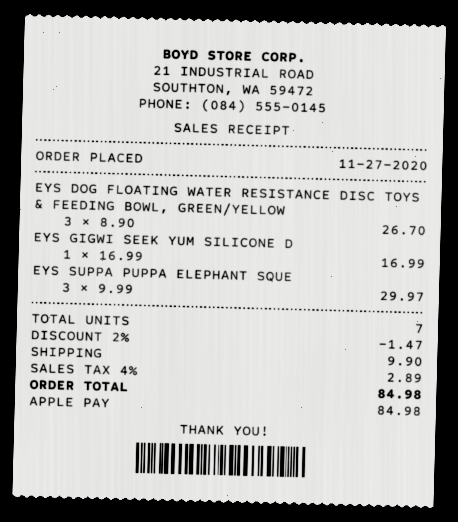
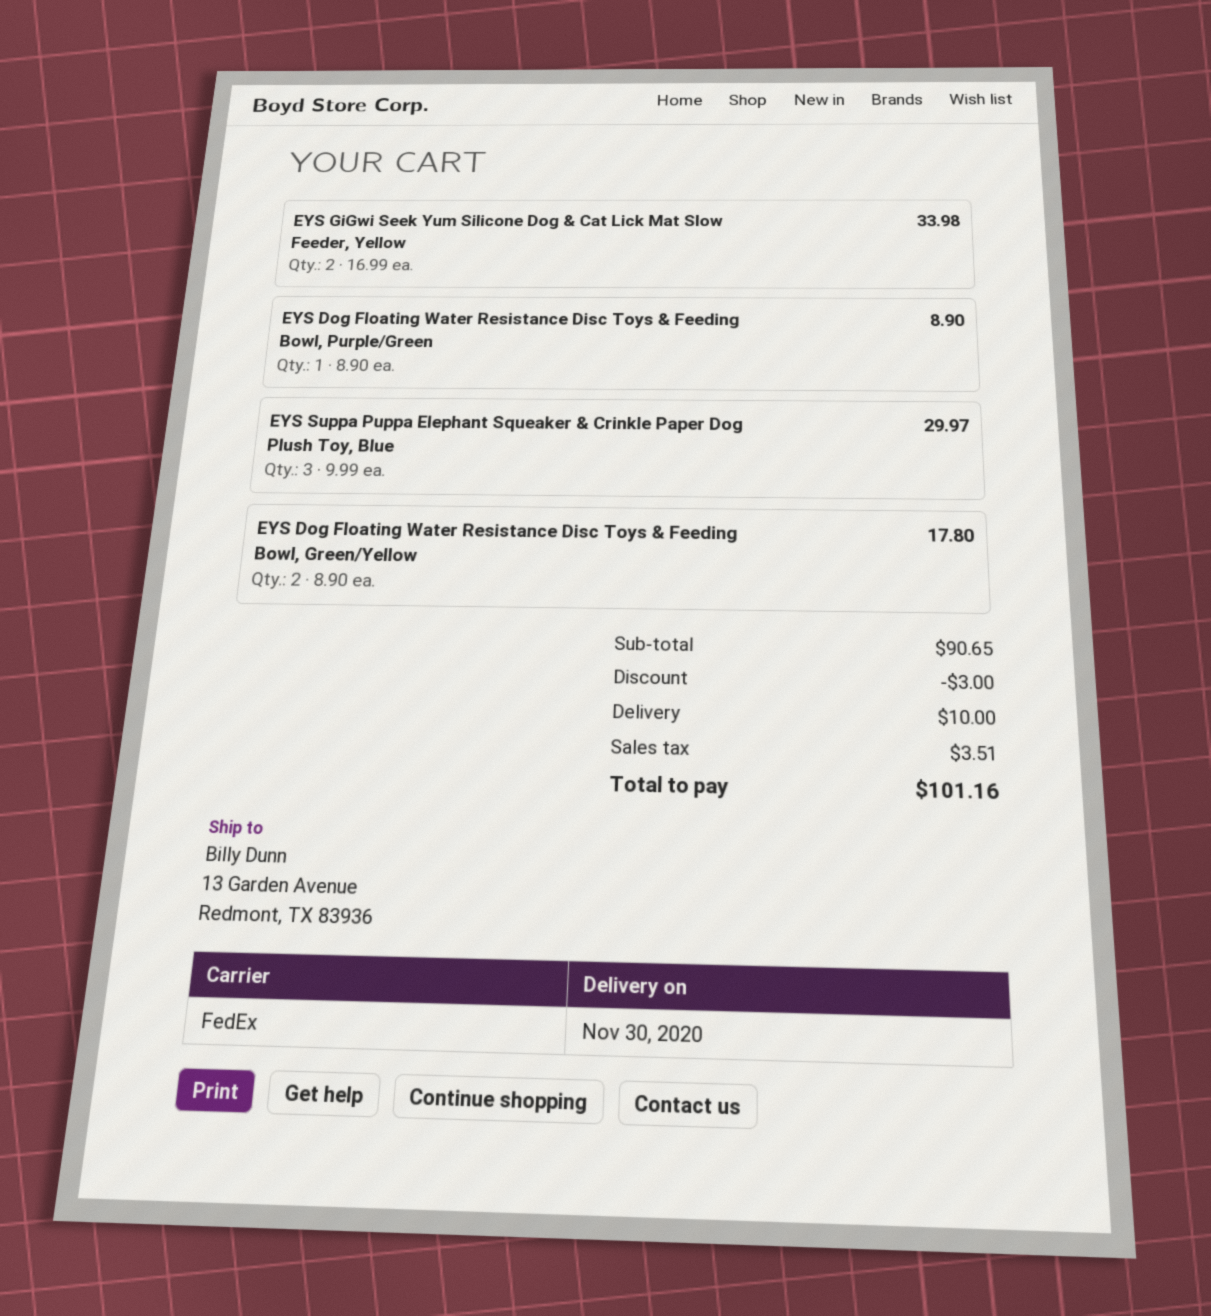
EYS DOG FLOATING WATER RESISTANCE DISC TOYS & FEEDING BOWL, GREEN/YELLOW: 3 x 8.90 = 26.70 -> 2 x 8.90 = 17.80
EYS GIGWI SEEK YUM SILICONE D: 1 x 16.99 = 16.99 -> 2 x 16.99 = 33.98
EYS Dog Floating Water Resistance Disc Toys & Feeding Bowl, Purple/Green: none -> 1 x 8.90 = 8.90
discount: 1.47 -> 3.00
shipping: 9.90 -> 10.00
tax: 2.89 -> 3.51
total: 84.98 -> 101.16

